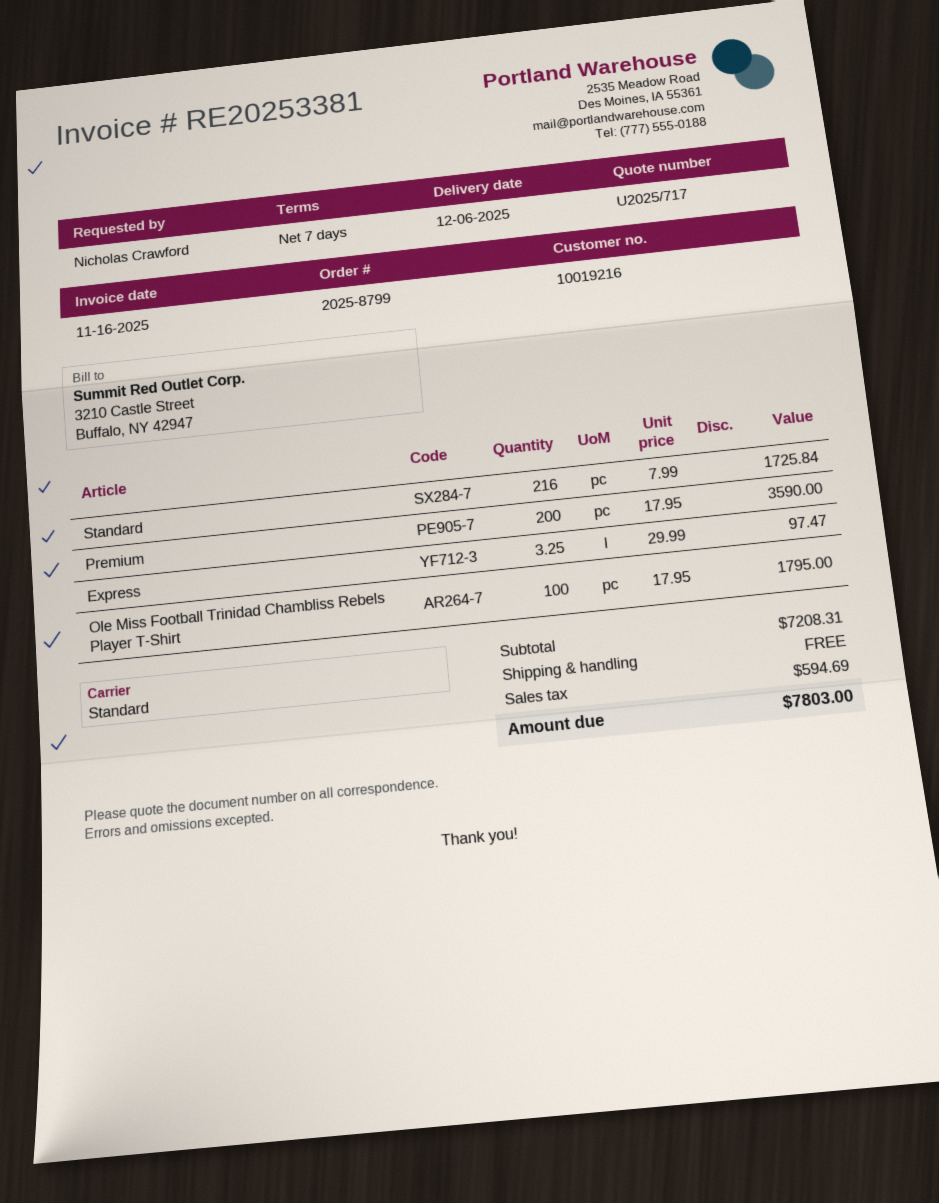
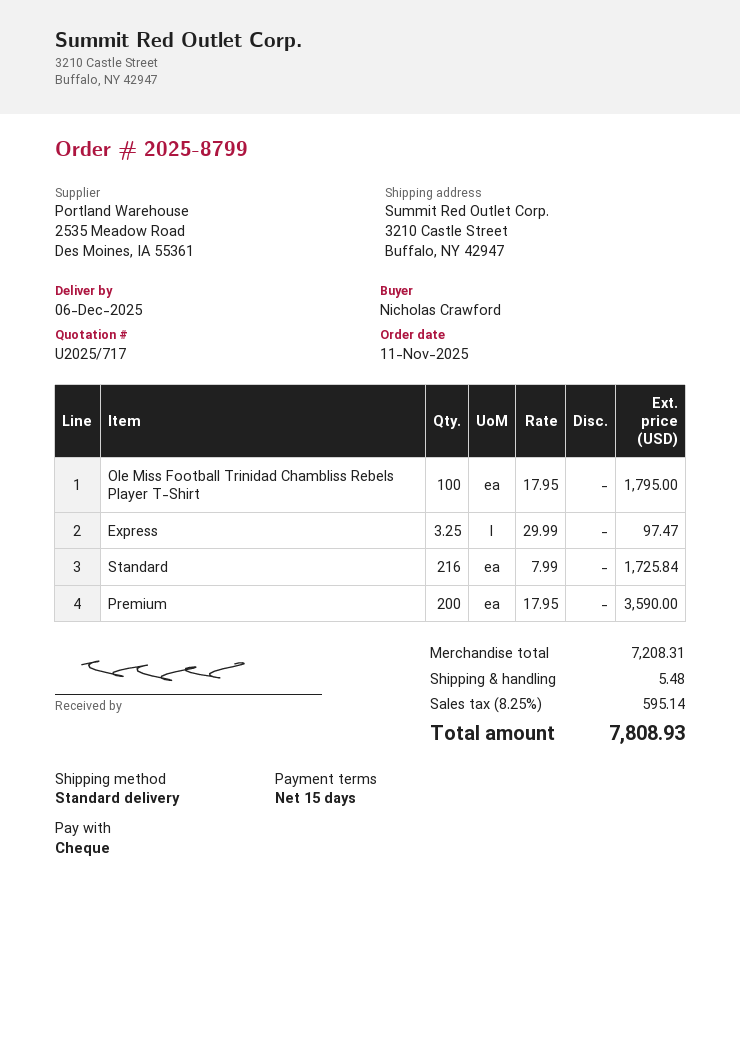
payment terms: 7 days -> 15 days
shipping: 0.00 -> 5.48
tax: 594.69 -> 595.14
total: 7803.00 -> 7808.93

